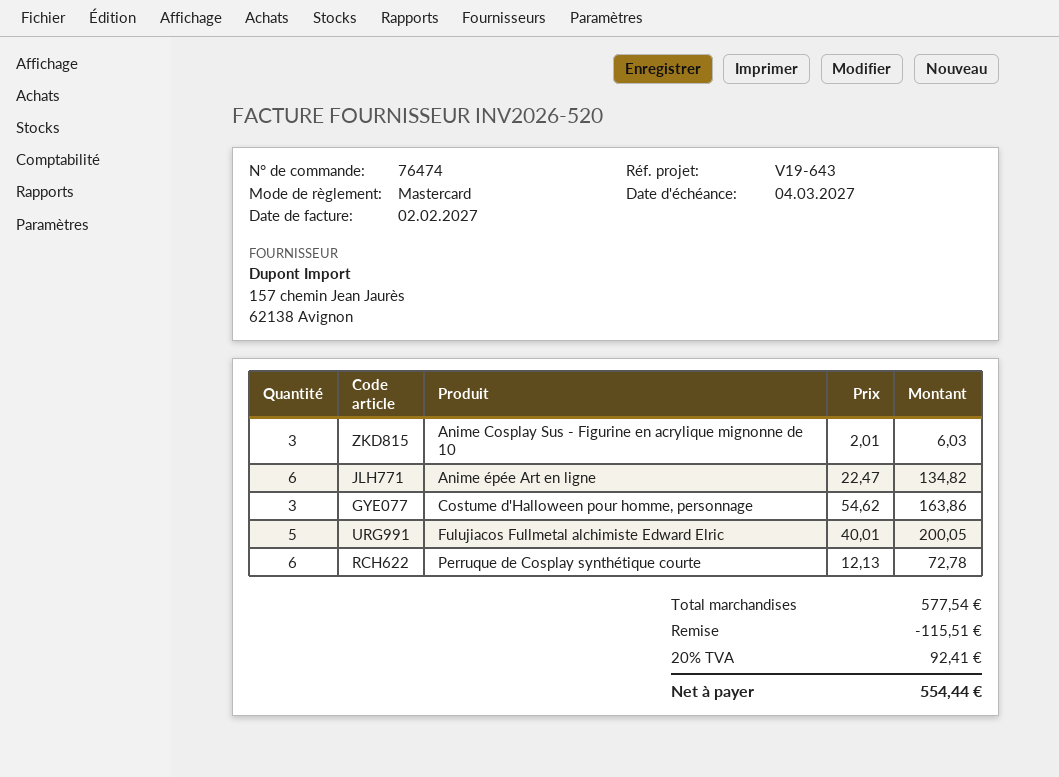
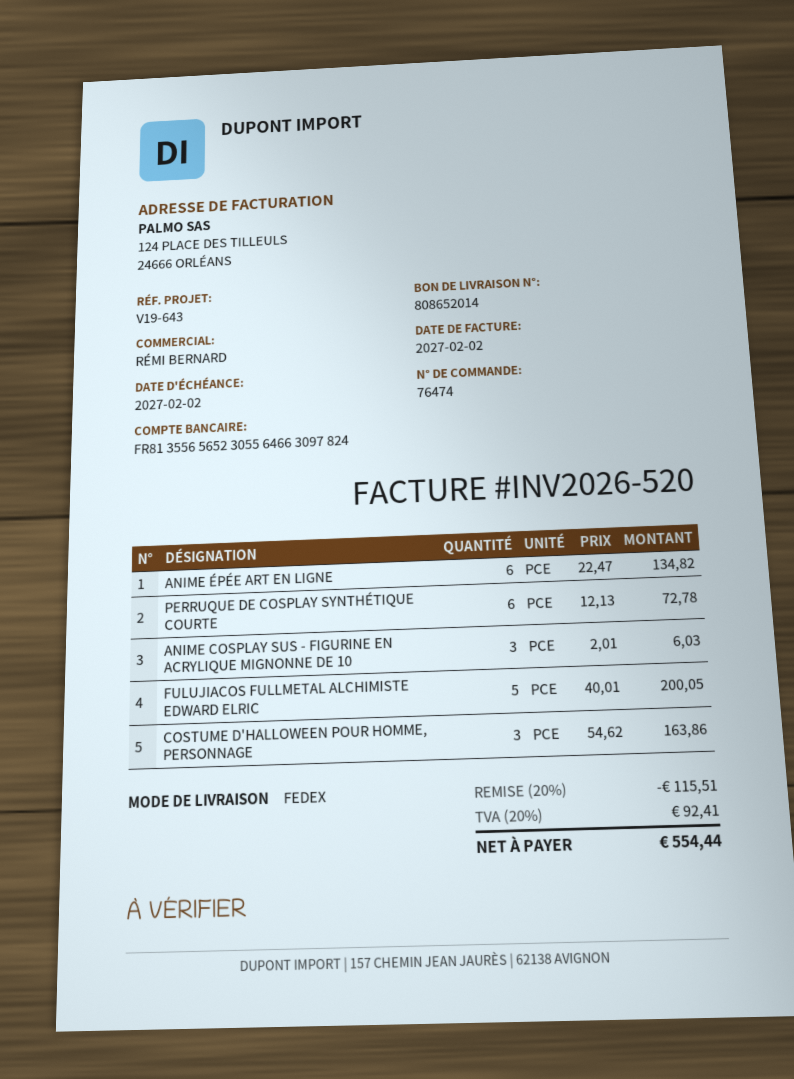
due date: 2027-03-04 -> 2027-02-02

